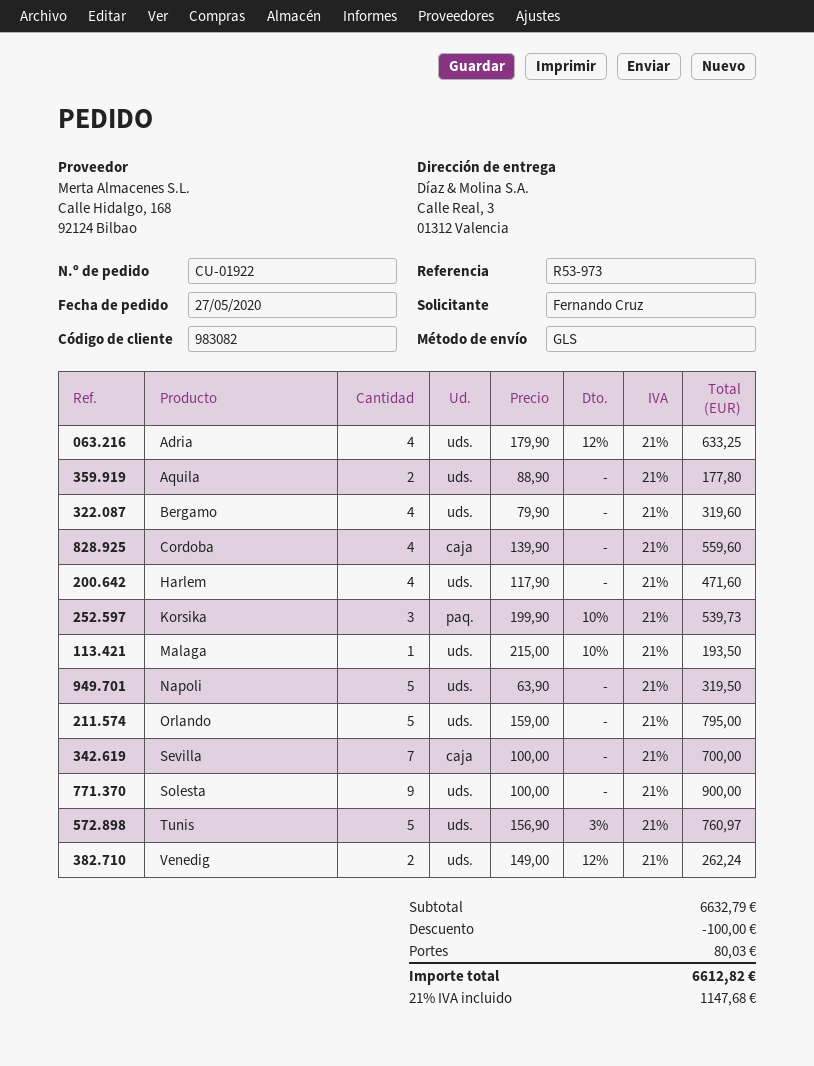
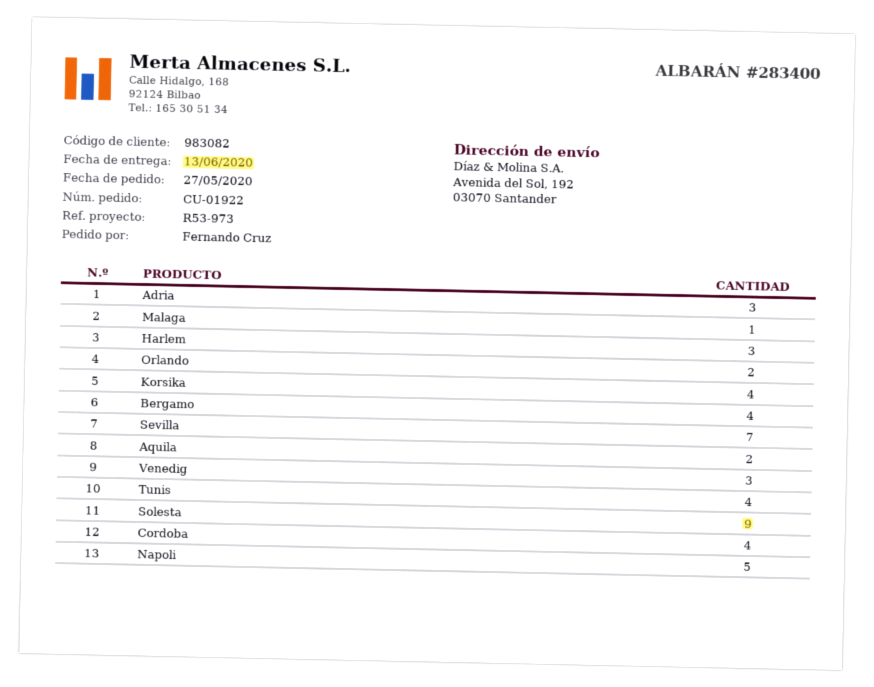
ship to: Calle Real, 3, 01312 Valencia -> Avenida del Sol, 192, 03070 Santander
Adria: 4 -> 3
Harlem: 4 -> 3
Korsika: 3 -> 4
Orlando: 5 -> 2
Tunis: 5 -> 4
Venedig: 2 -> 3

